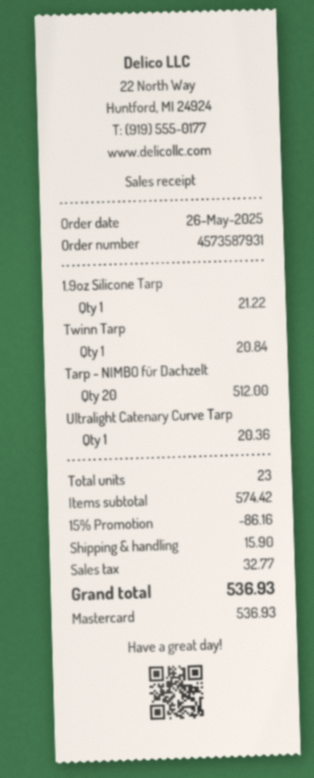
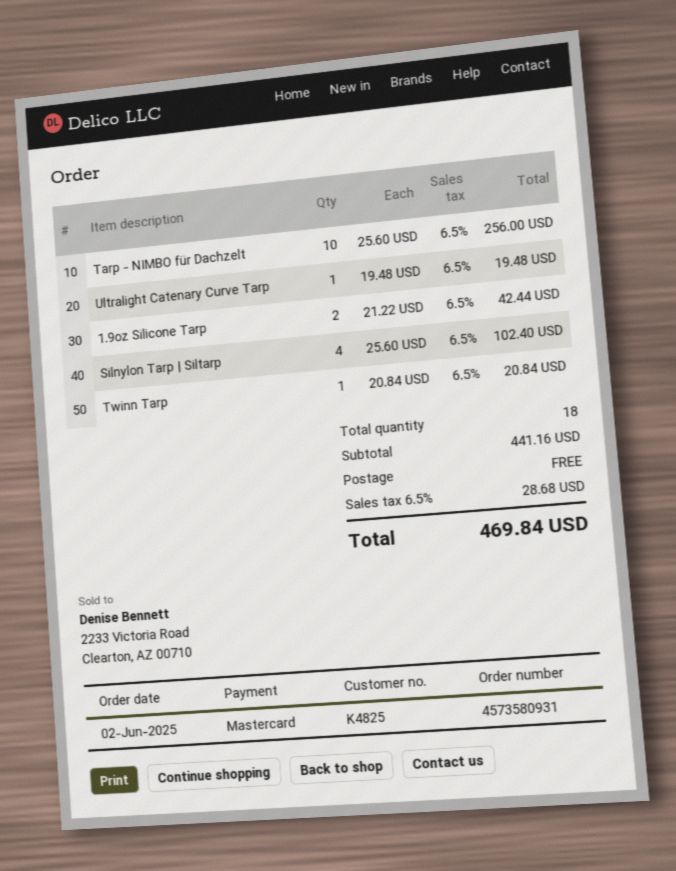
order number: 4573587931 -> 4573580931
order date: 2025-05-26 -> 2025-06-02
1.9oz Silicone Tarp: 1 for 21.22 -> 2 for 42.44
Tarp - NIMBO für Dachzelt: 20 for 512.00 -> 10 for 256.00
Ultralight Catenary Curve Tarp: 1 for 20.36 -> 1 for 19.48
Silnylon Tarp | Siltarp: none -> 4 for 102.40
total quantity: 23 -> 18
subtotal: 574.42 -> 441.16
discount: 15% = 86.16 -> none
shipping: 15.90 -> 0.00
tax: 32.77 -> 28.68
total: 536.93 -> 469.84

